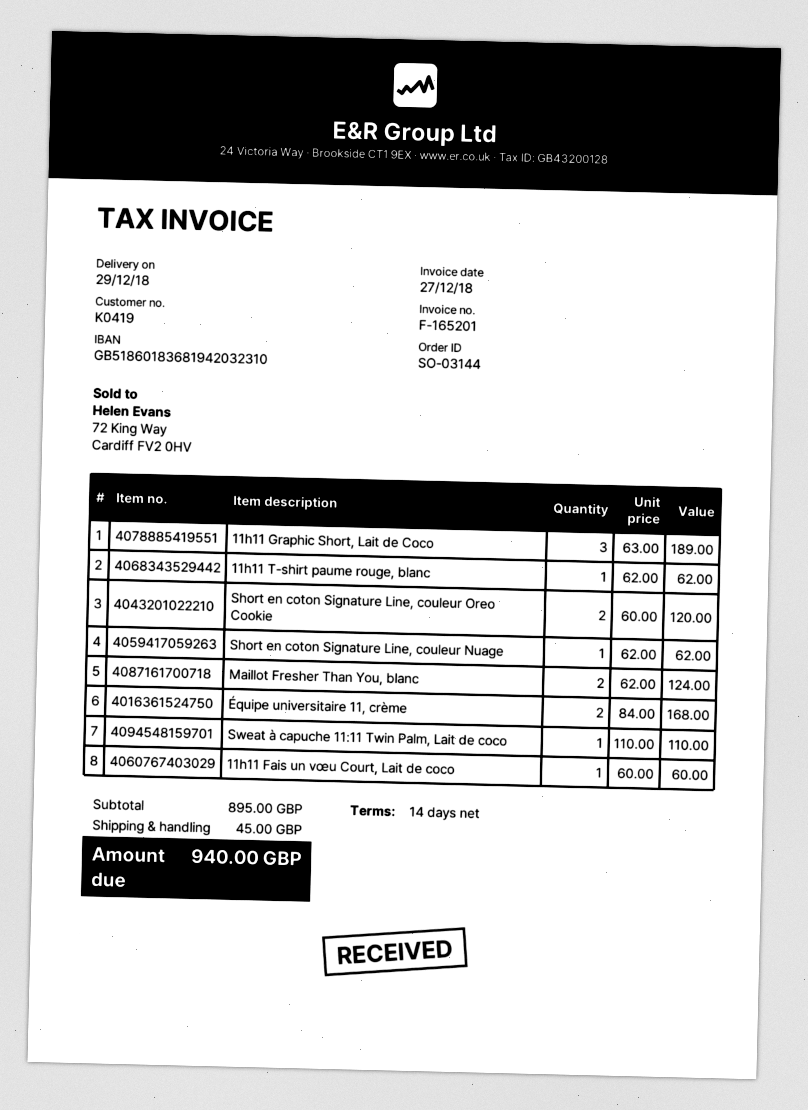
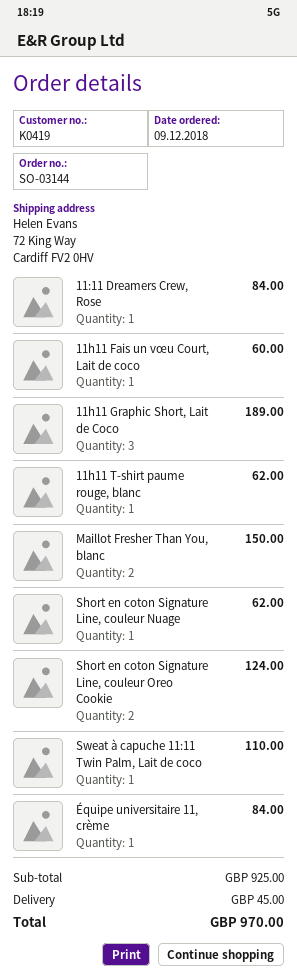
Short en coton Signature Line, couleur Oreo Cookie: 2 for 120.00 -> 2 for 124.00
Maillot Fresher Than You, blanc: 2 for 124.00 -> 2 for 150.00
Équipe universitaire 11, crème: 2 for 168.00 -> 1 for 84.00
11:11 Dreamers Crew, Rose: none -> 1 for 84.00
subtotal: 895.00 -> 925.00
total: 940.00 -> 970.00

